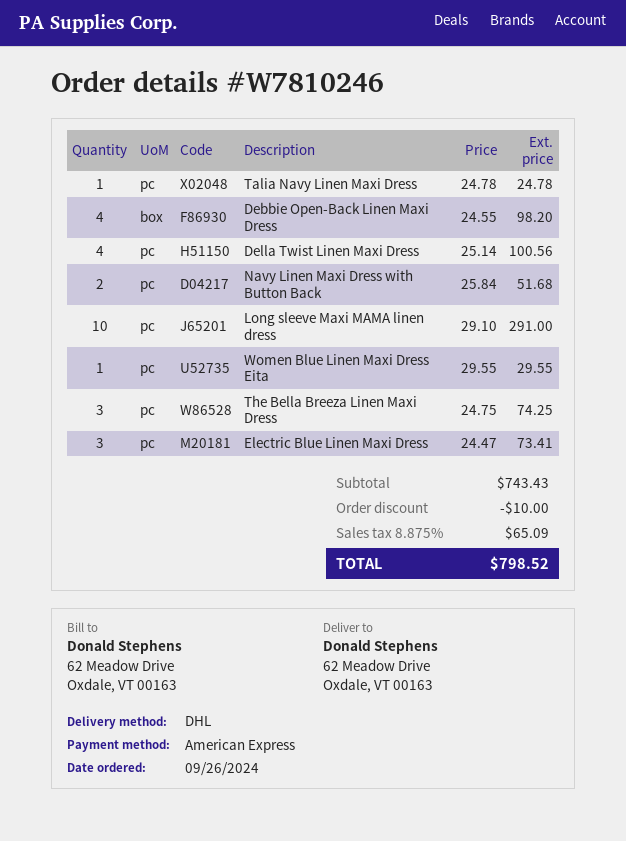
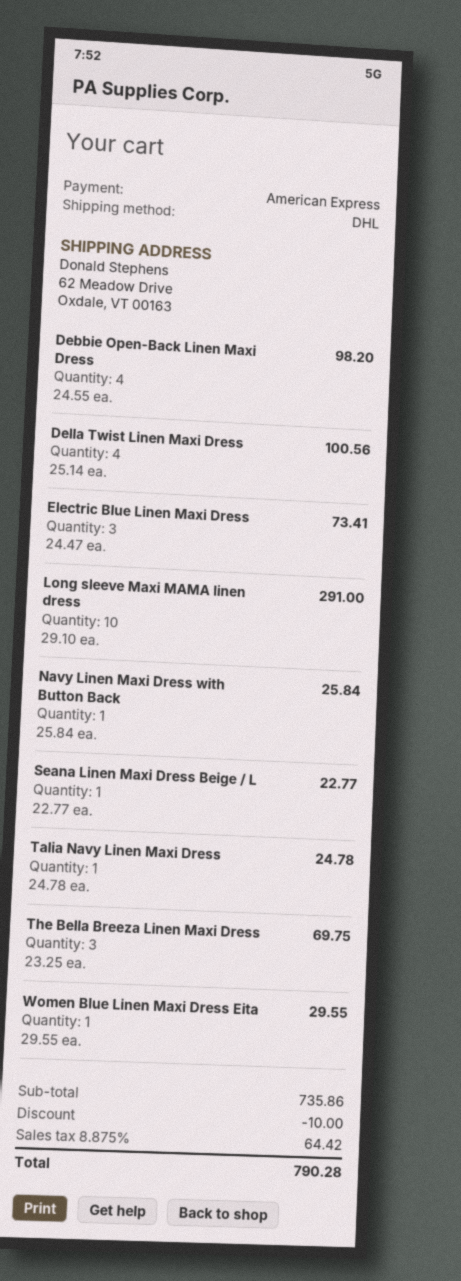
Navy Linen Maxi Dress with Button Back: 2 x 25.84 = 51.68 -> 1 x 25.84 = 25.84
The Bella Breeza Linen Maxi Dress: 3 x 24.75 = 74.25 -> 3 x 23.25 = 69.75
Seana Linen Maxi Dress Beige / L: none -> 1 x 22.77 = 22.77
subtotal: 743.43 -> 735.86
tax: 8.875% = 65.09 -> 8.875% = 64.42
total: 798.52 -> 790.28

